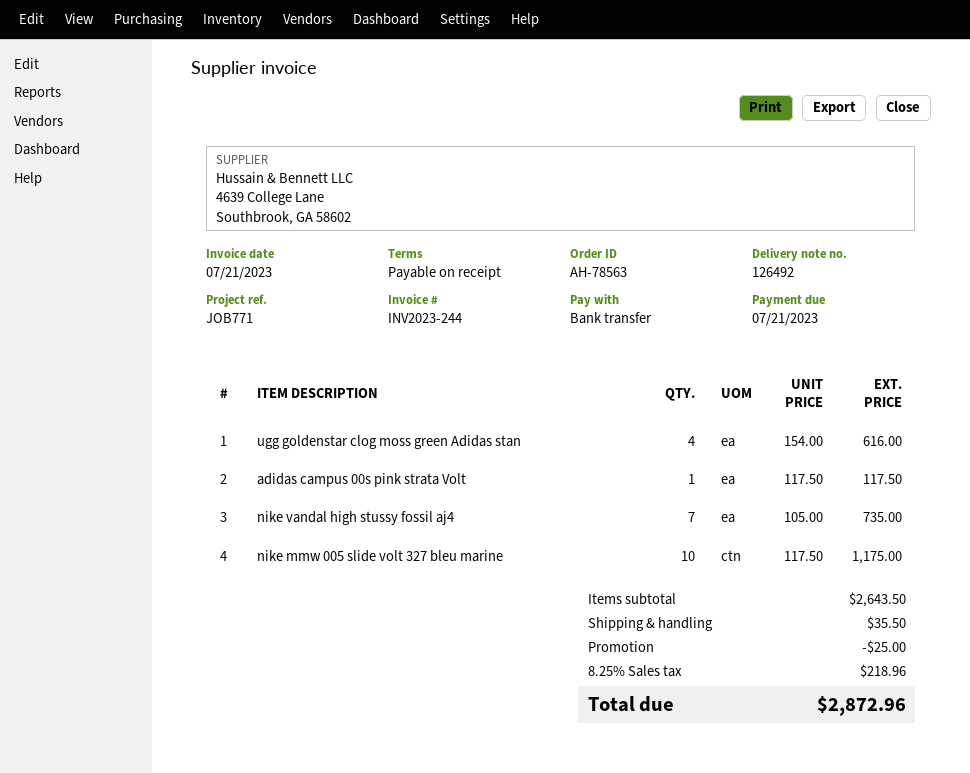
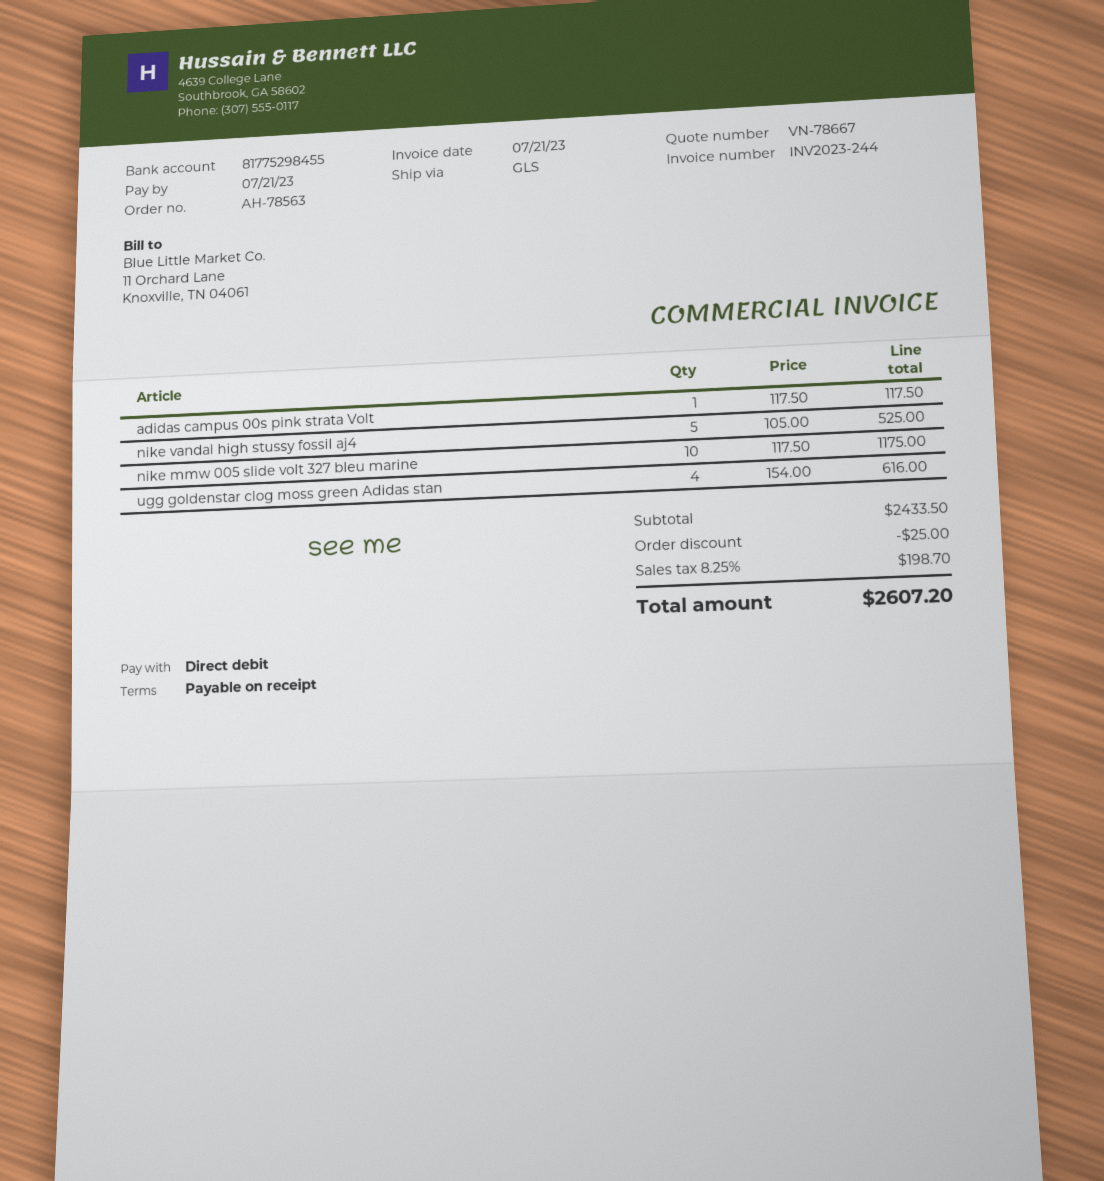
payment method: bank transfer -> direct debit
nike vandal high stussy fossil aj4: 7 x 105.00 = 735.00 -> 5 x 105.00 = 525.00
subtotal: 2643.50 -> 2433.50
shipping: 35.50 -> none
tax: 8.25% = 218.96 -> 8.25% = 198.70
total: 2872.96 -> 2607.20

